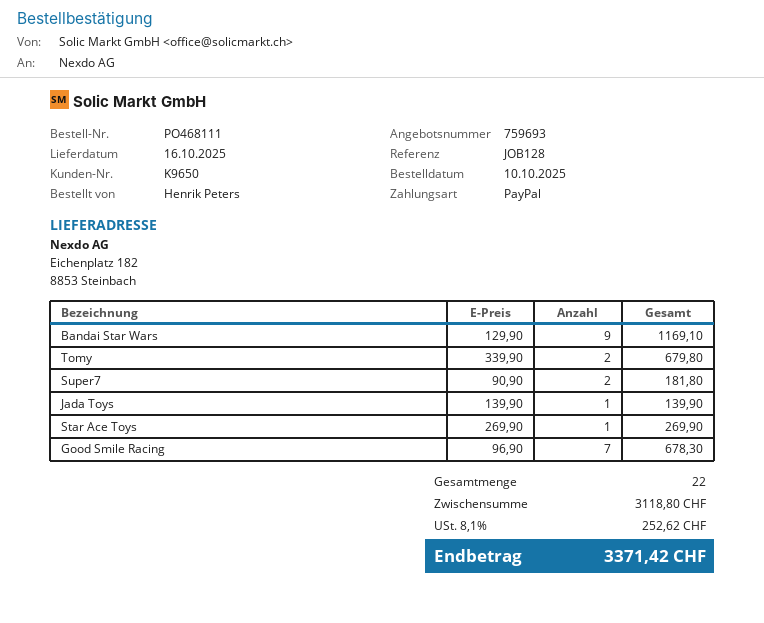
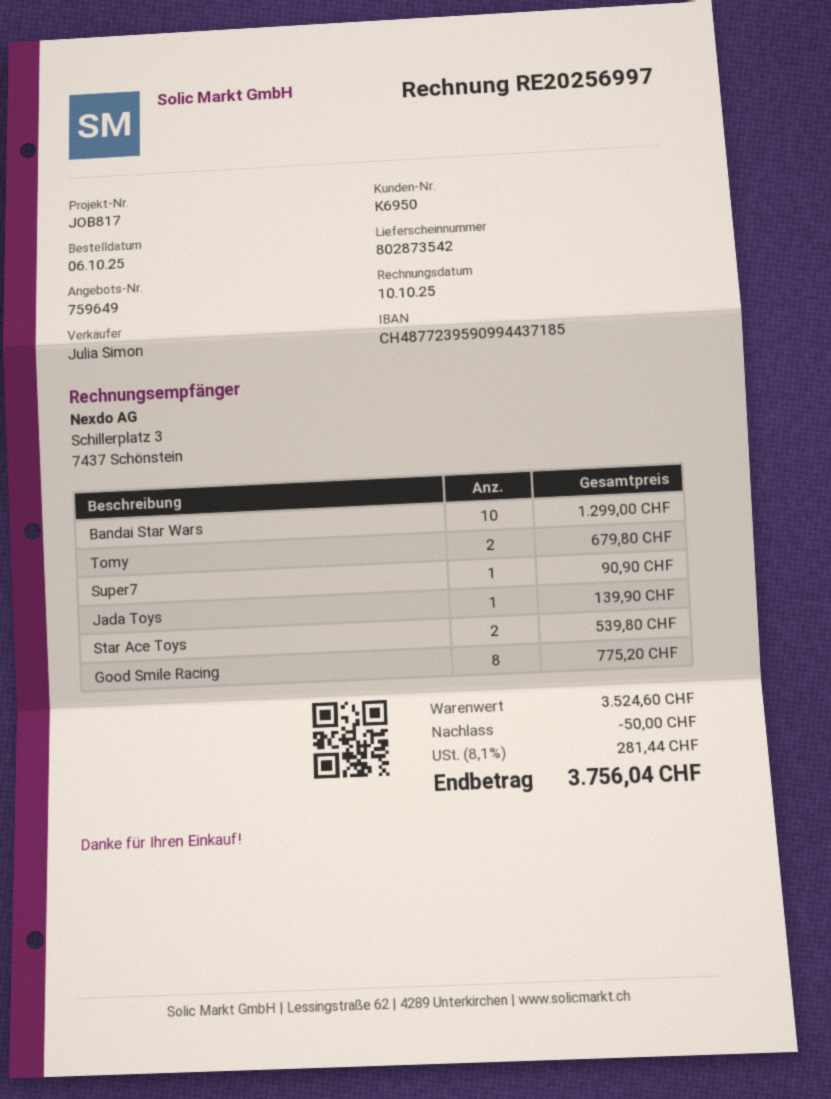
quote number: 759693 -> 759649
order date: 2025-10-10 -> 2025-10-06
customer number: K9650 -> K6950
reference: JOB128 -> JOB817
Bandai Star Wars: 9 for 1169.10 -> 10 for 1299.00
Super7: 2 for 181.80 -> 1 for 90.90
Star Ace Toys: 1 for 269.90 -> 2 for 539.80
Good Smile Racing: 7 for 678.30 -> 8 for 775.20
subtotal: 3118.80 -> 3524.60
discount: none -> 50.00
tax: 8.1% = 252.62 -> 8.1% = 281.44
total: 3371.42 -> 3756.04

